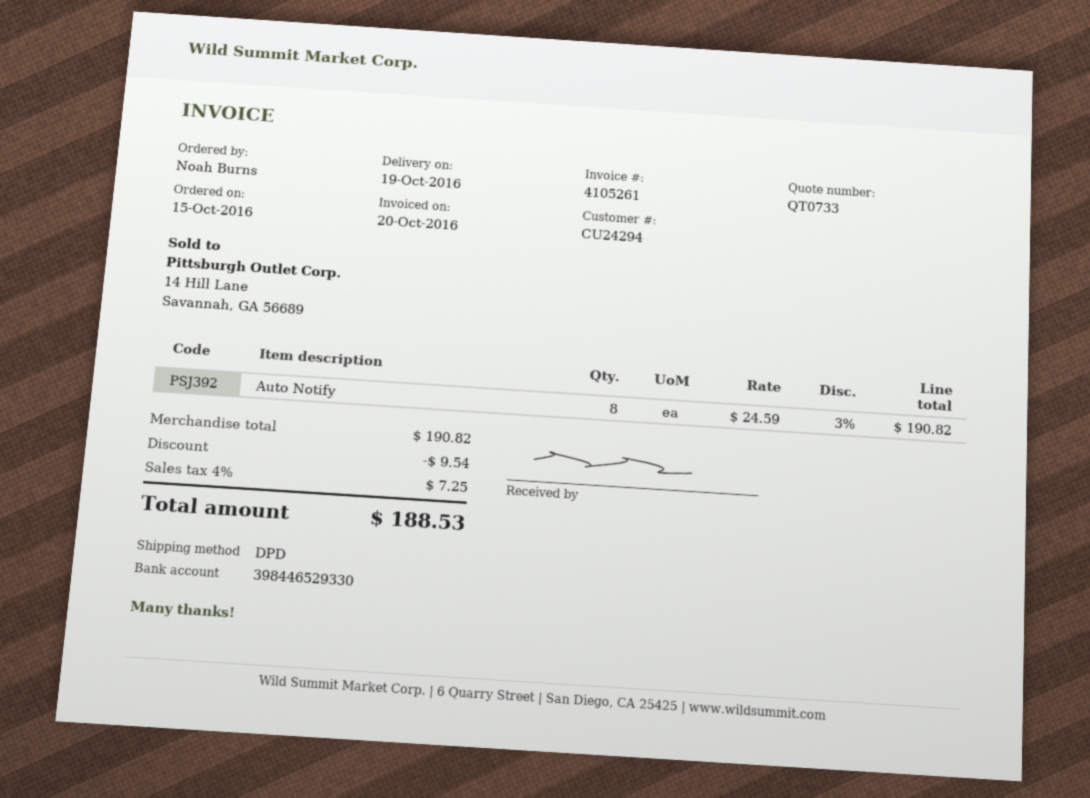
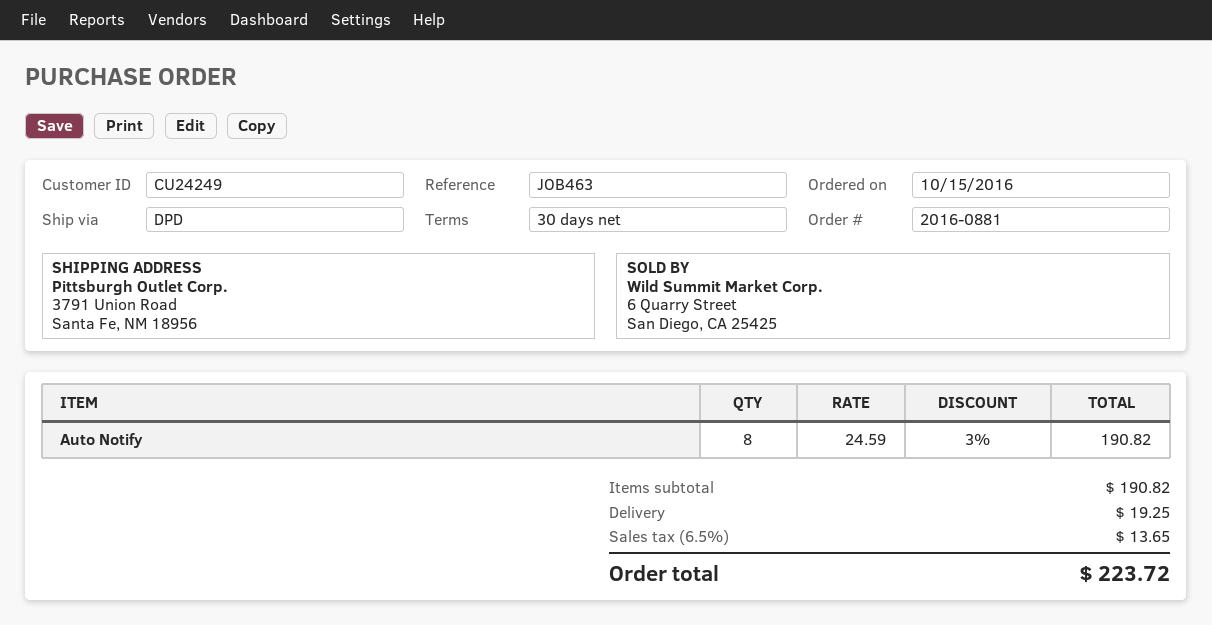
customer number: CU24294 -> CU24249
discount: 9.54 -> none
shipping: none -> 19.25
tax: 4% = 7.25 -> 6.5% = 13.65
total: 188.53 -> 223.72

